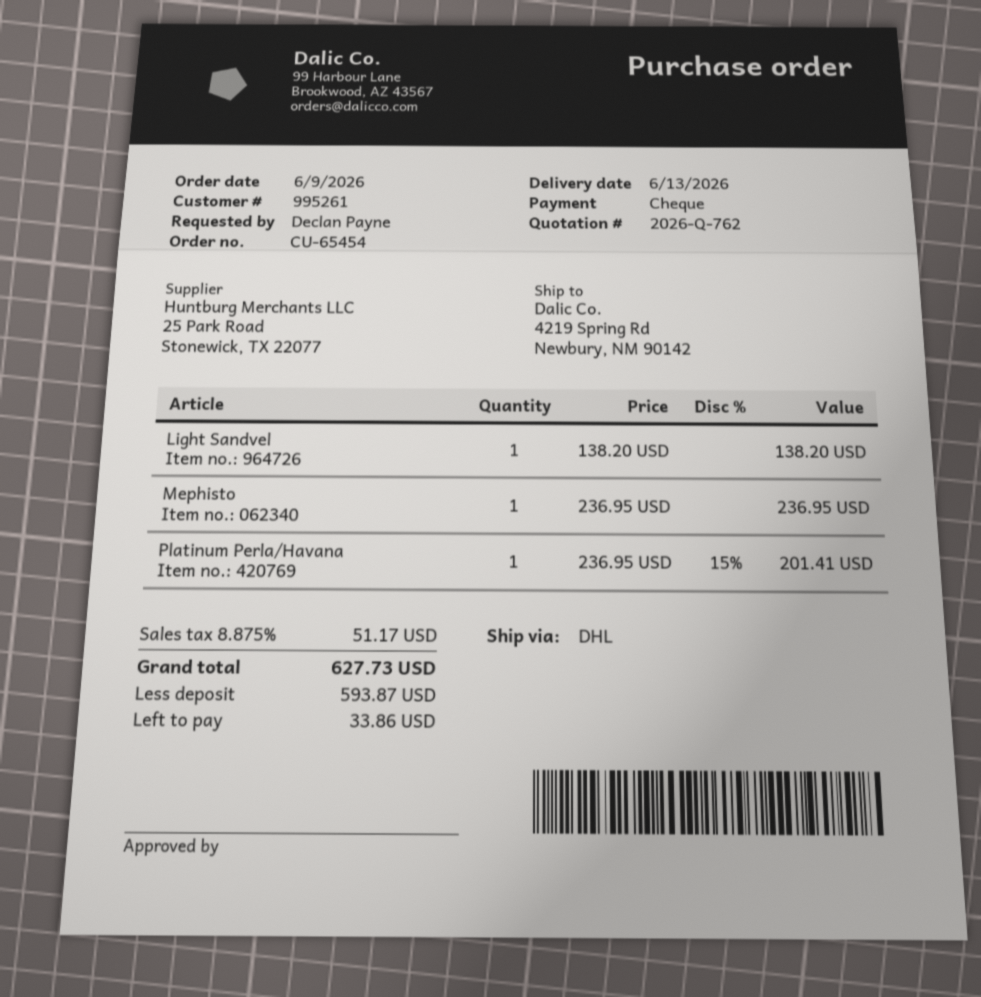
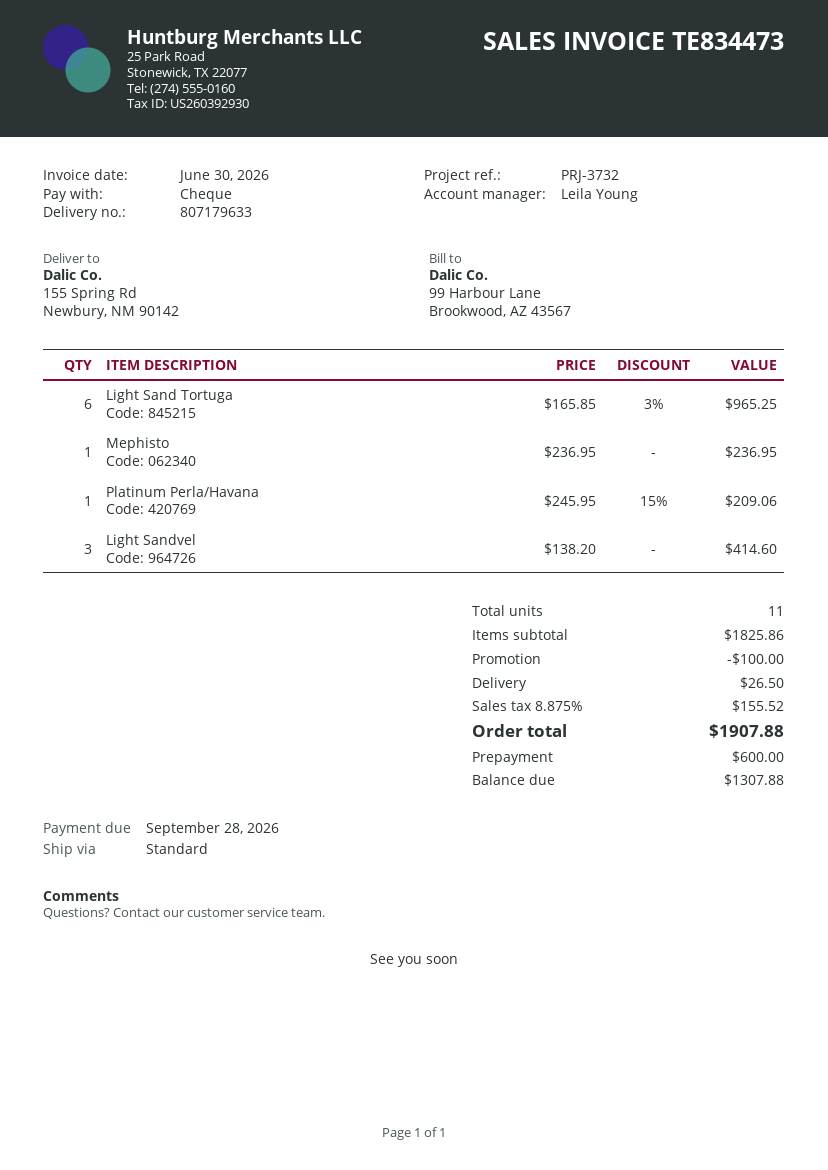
shipping method: DHL -> standard
ship to: 4219 Spring Rd, Newbury, NM 90142 -> 155 Spring Rd, Newbury, NM 90142
Light Sandvel: 1 x 138.20 = 138.20 -> 3 x 138.20 = 414.60
Platinum Perla/Havana: 1 x 236.95 - 15% = 201.41 -> 1 x 245.95 - 15% = 209.06
Light Sand Tortuga: none -> 6 x 165.85 - 3% = 965.25
discount: none -> 100.00
shipping: none -> 26.50
tax: 8.875% = 51.17 -> 8.875% = 155.52
total: 627.73 -> 1907.88
deposit: 593.87 -> 600.00
balance: 33.86 -> 1307.88

